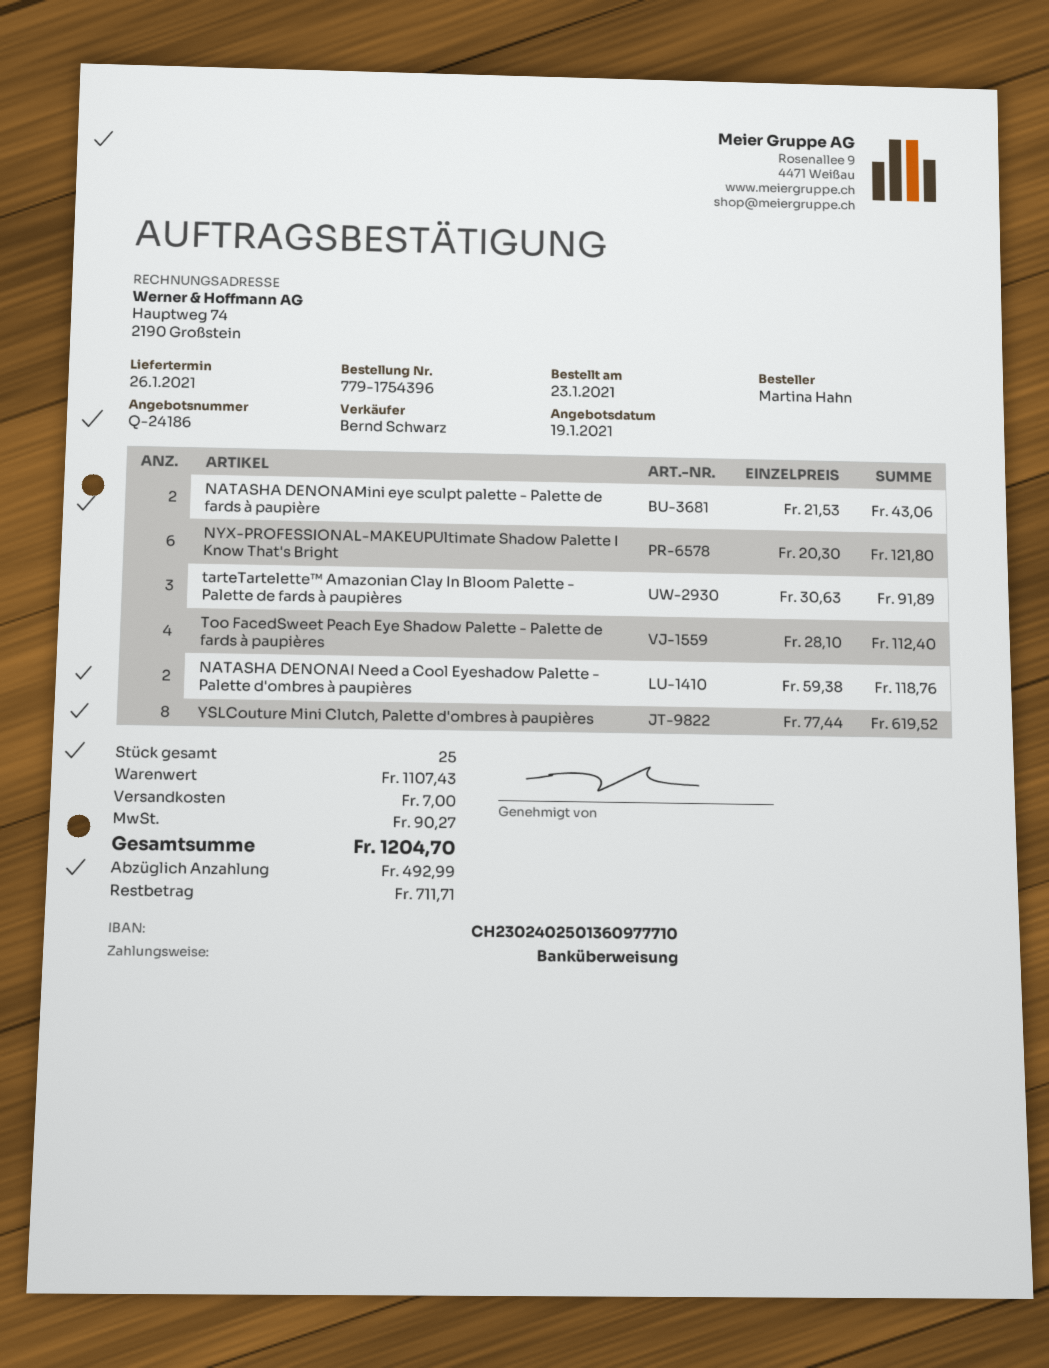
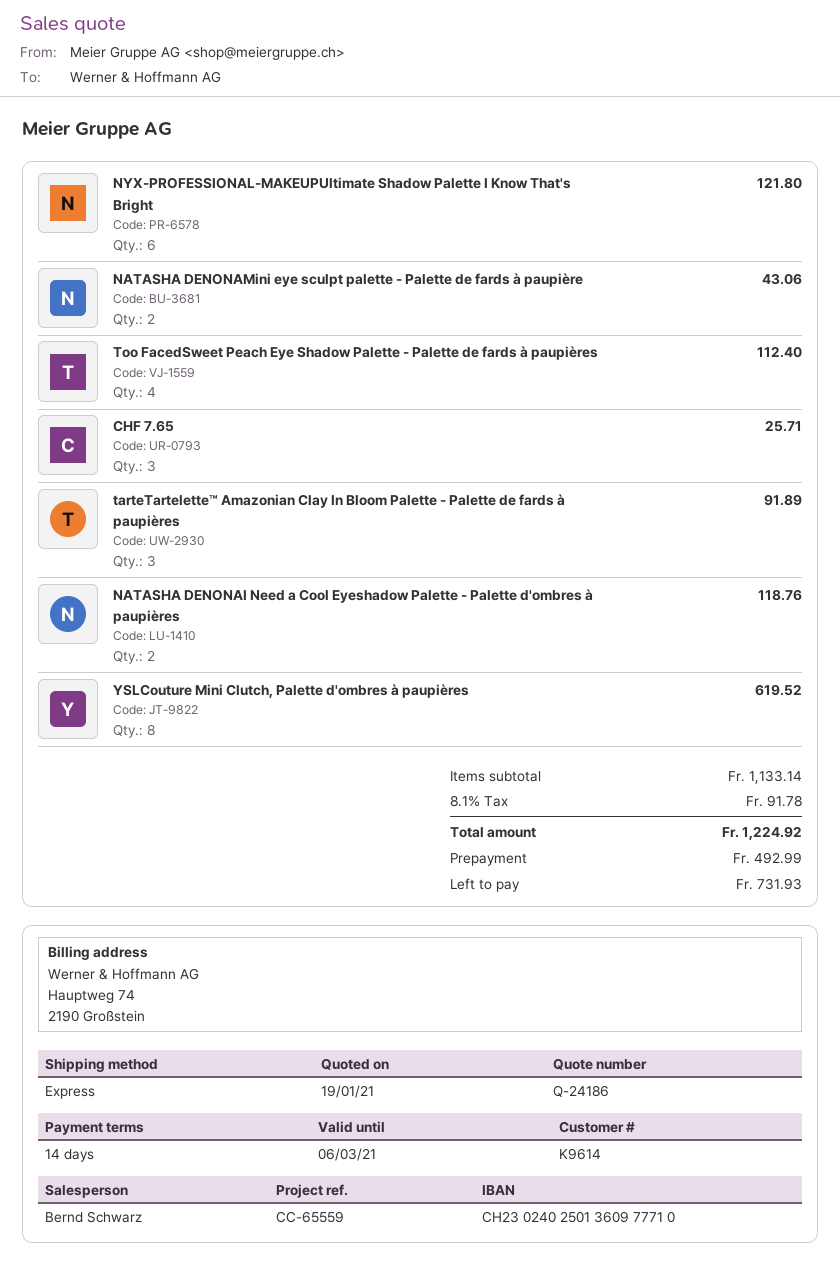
CHF 7.65: none -> 3 for 25.71
subtotal: 1107.43 -> 1133.14
shipping: 7.00 -> none
tax: 90.27 -> 91.78
total: 1204.70 -> 1224.92
balance: 711.71 -> 731.93

